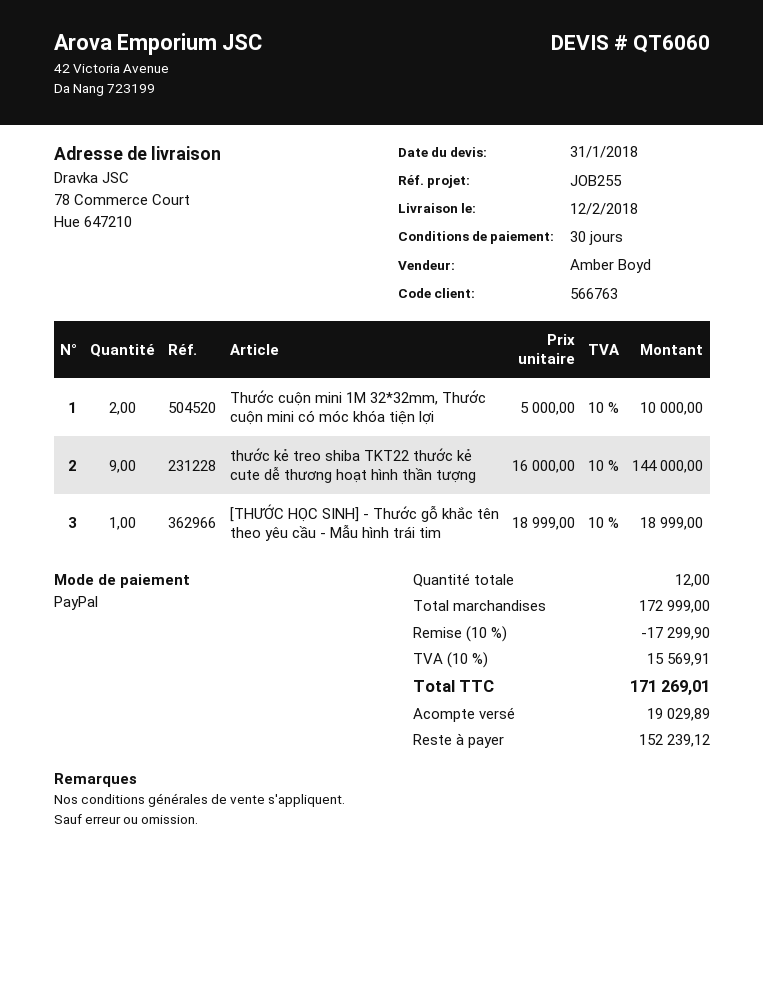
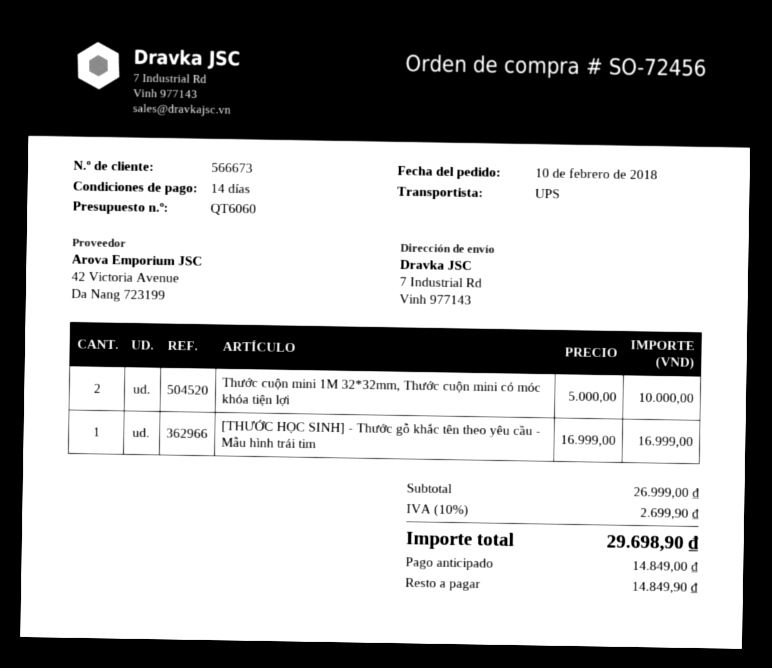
payment terms: 30 days -> 14 days
customer number: 566763 -> 566673
ship to: 78 Commerce Court, Hue 647210 -> 7 Industrial Rd, Vinh 977143
thước kẻ treo shiba TKT22 thước kẻ cute dễ thương hoạt hình thần tượng: 9 x 16000.00 = 144000.00 -> none
[THƯỚC HỌC SINH] - Thước gỗ khắc tên theo yêu cầu - Mẫu hình trái tim: 1 x 18999.00 = 18999.00 -> 1 x 16999.00 = 16999.00
subtotal: 172999.00 -> 26999.00
discount: 10% = 17299.90 -> none
tax: 10% = 15569.91 -> 10% = 2699.90
total: 171269.01 -> 29698.90
deposit: 19029.89 -> 14849.00
balance: 152239.12 -> 14849.90

